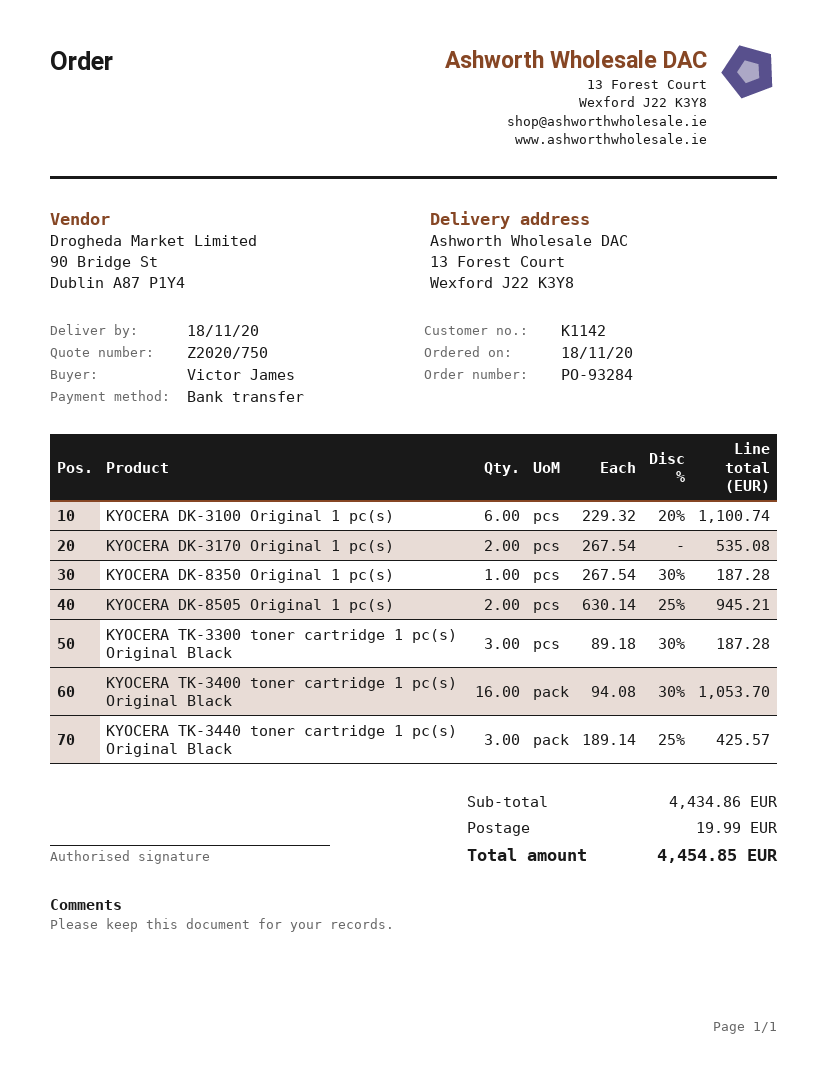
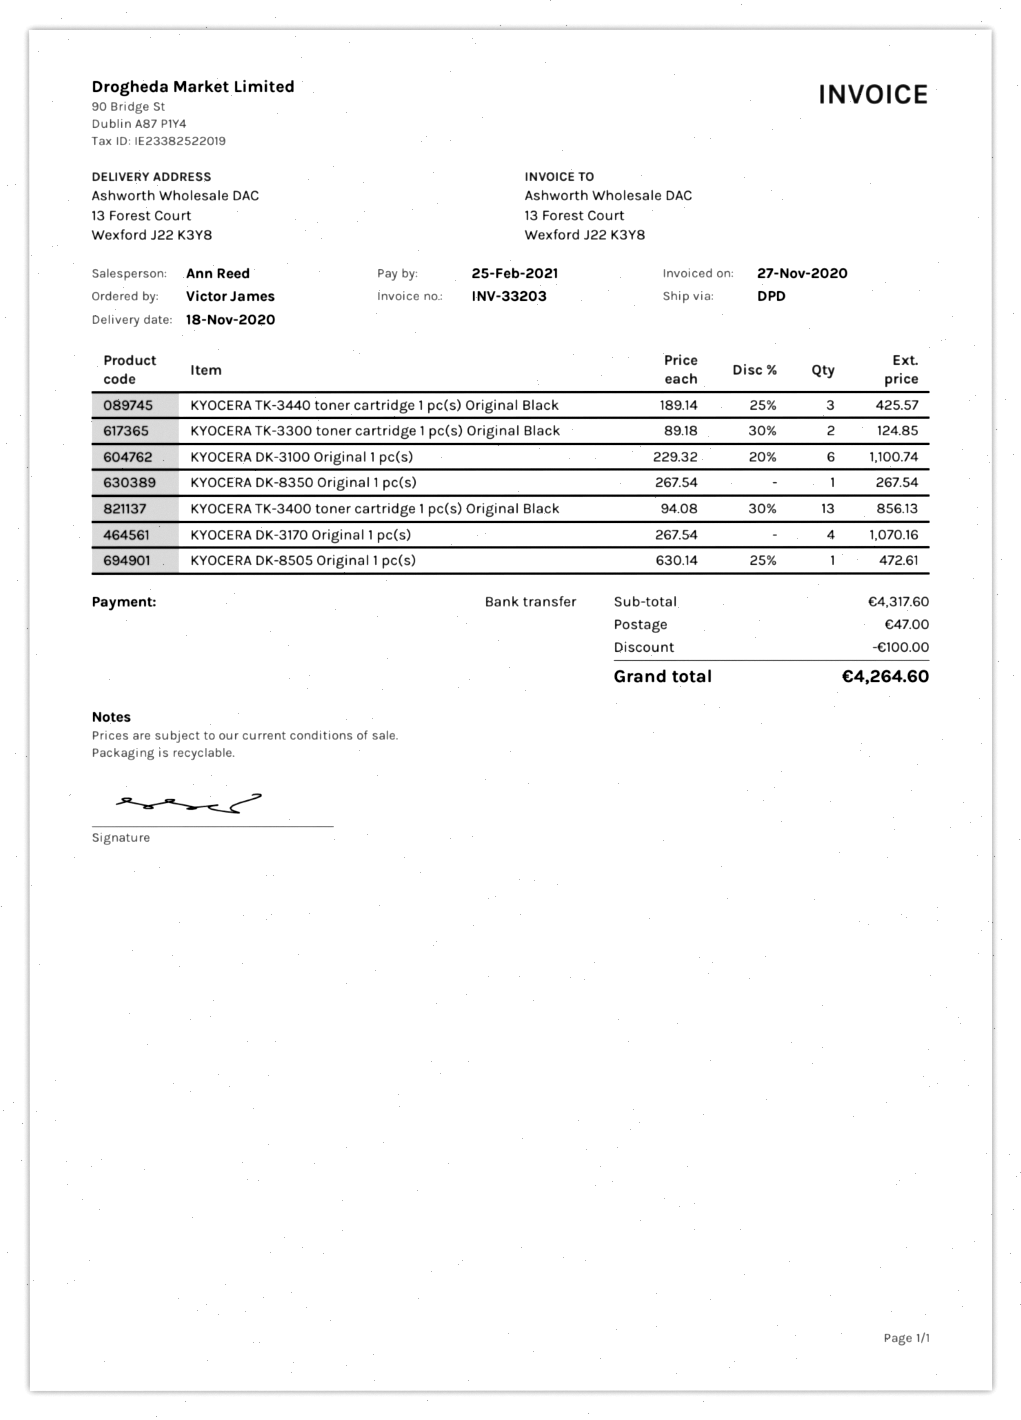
KYOCERA DK-3170 Original 1 pc(s): 2 x 267.54 = 535.08 -> 4 x 267.54 = 1070.16
KYOCERA DK-8350 Original 1 pc(s): 1 x 267.54 - 30% = 187.28 -> 1 x 267.54 = 267.54
KYOCERA DK-8505 Original 1 pc(s): 2 x 630.14 - 25% = 945.21 -> 1 x 630.14 - 25% = 472.61
KYOCERA TK-3300 toner cartridge 1 pc(s) Original Black: 3 x 89.18 - 30% = 187.28 -> 2 x 89.18 - 30% = 124.85
KYOCERA TK-3400 toner cartridge 1 pc(s) Original Black: 16 x 94.08 - 30% = 1053.70 -> 13 x 94.08 - 30% = 856.13
subtotal: 4434.86 -> 4317.60
discount: none -> 100.00
shipping: 19.99 -> 47.00
total: 4454.85 -> 4264.60

